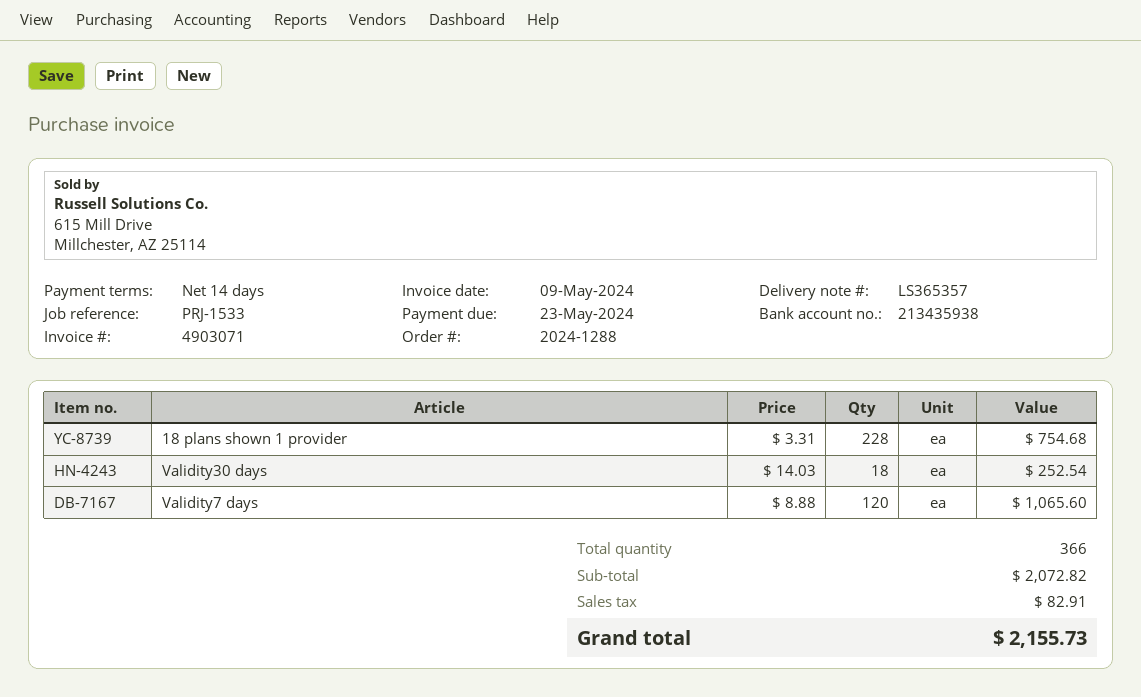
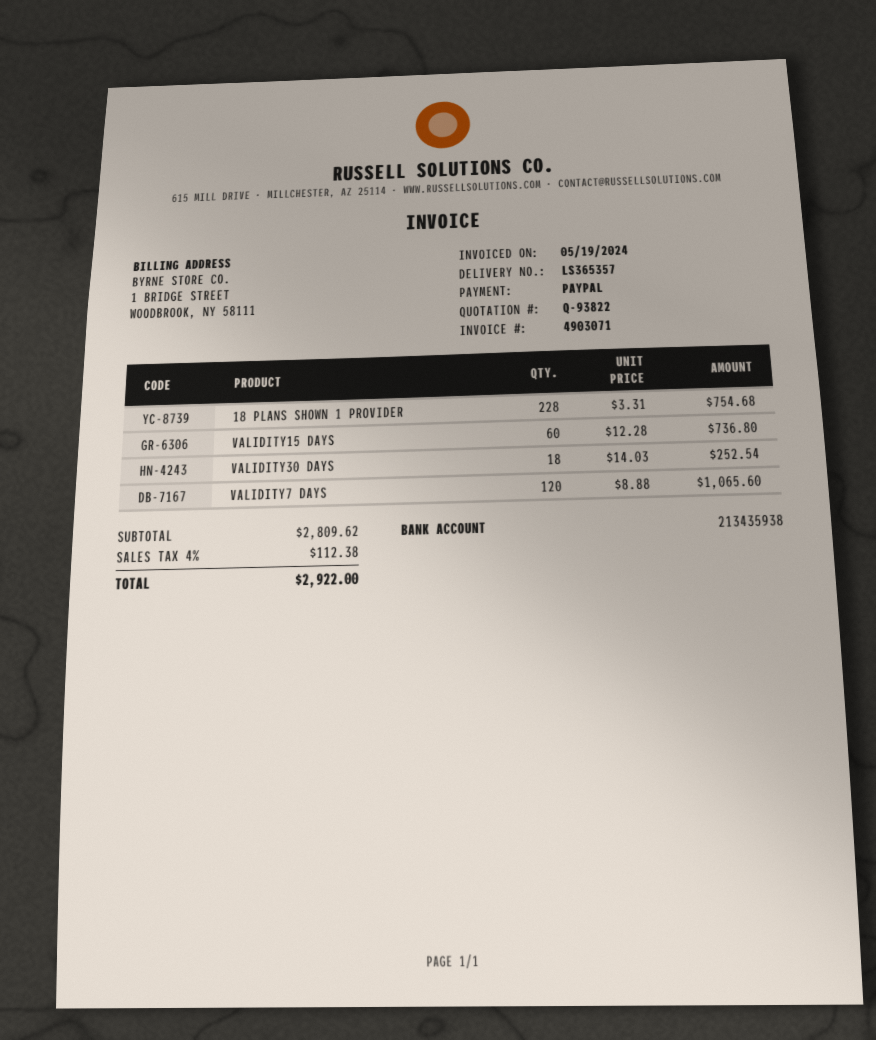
invoice date: 2024-05-09 -> 2024-05-19
VALIDITY15 DAYS: none -> 60 x 12.28 = 736.80
subtotal: 2072.82 -> 2809.62
tax: 82.91 -> 112.38
total: 2155.73 -> 2922.00

